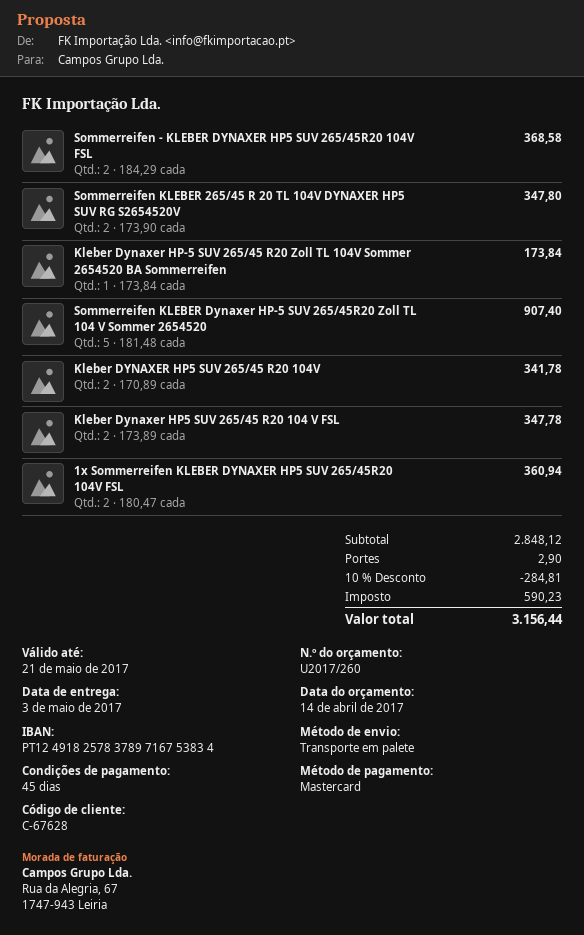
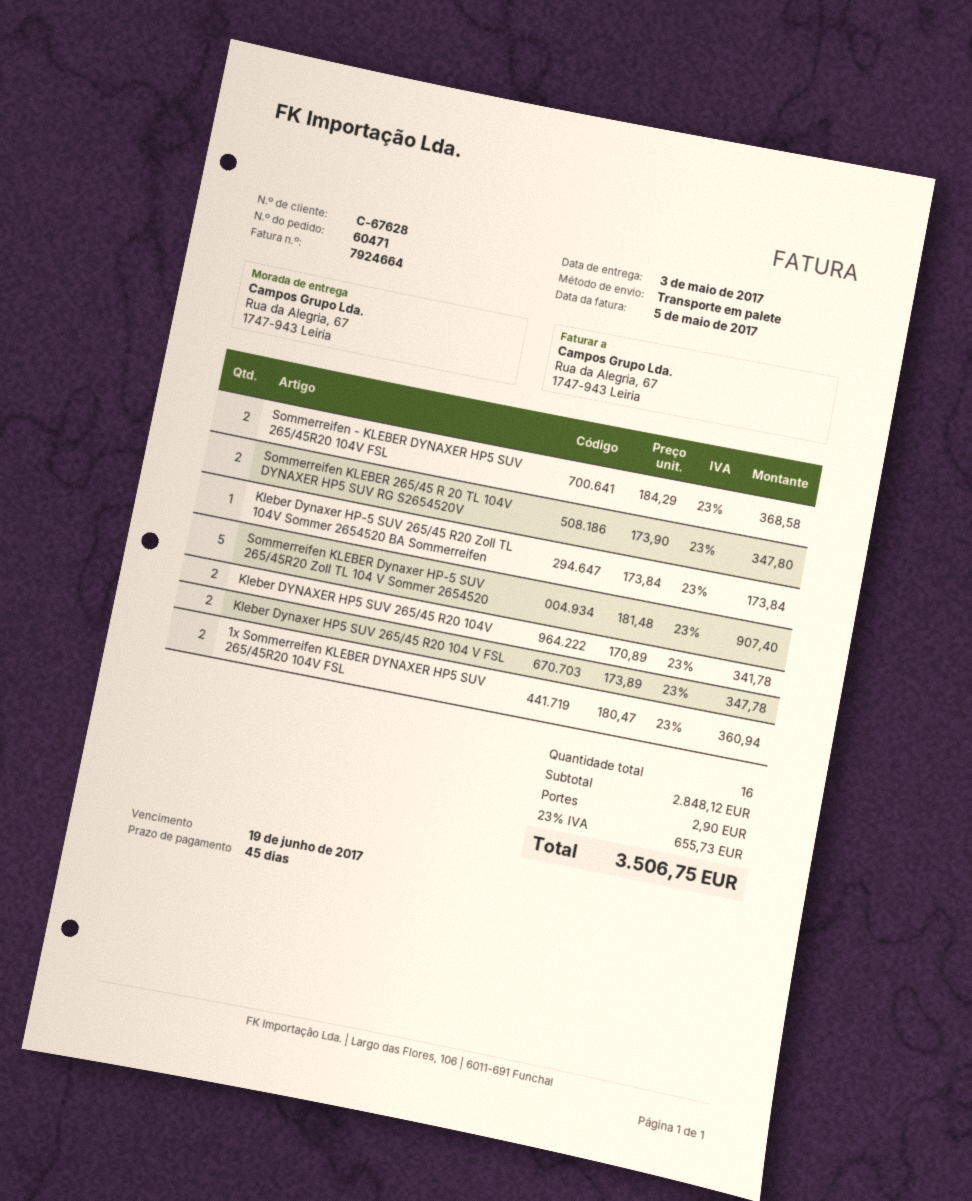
discount: 10% = 284.81 -> none
tax: 590.23 -> 655.73
total: 3156.44 -> 3506.75

